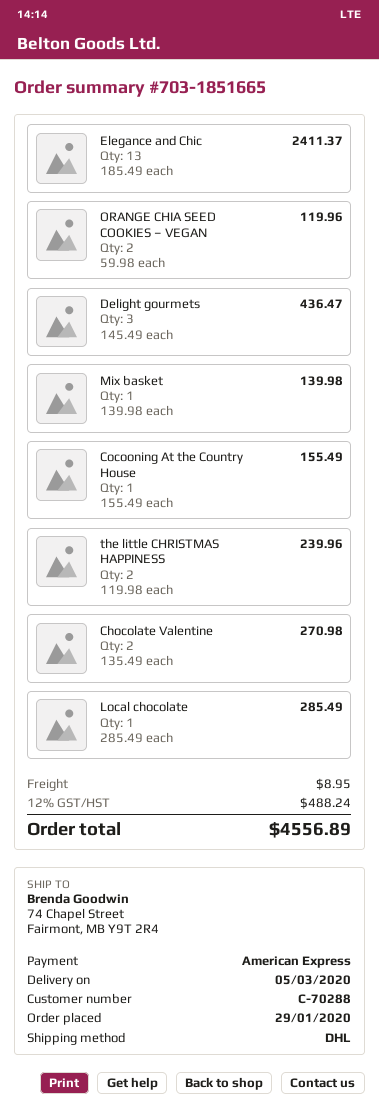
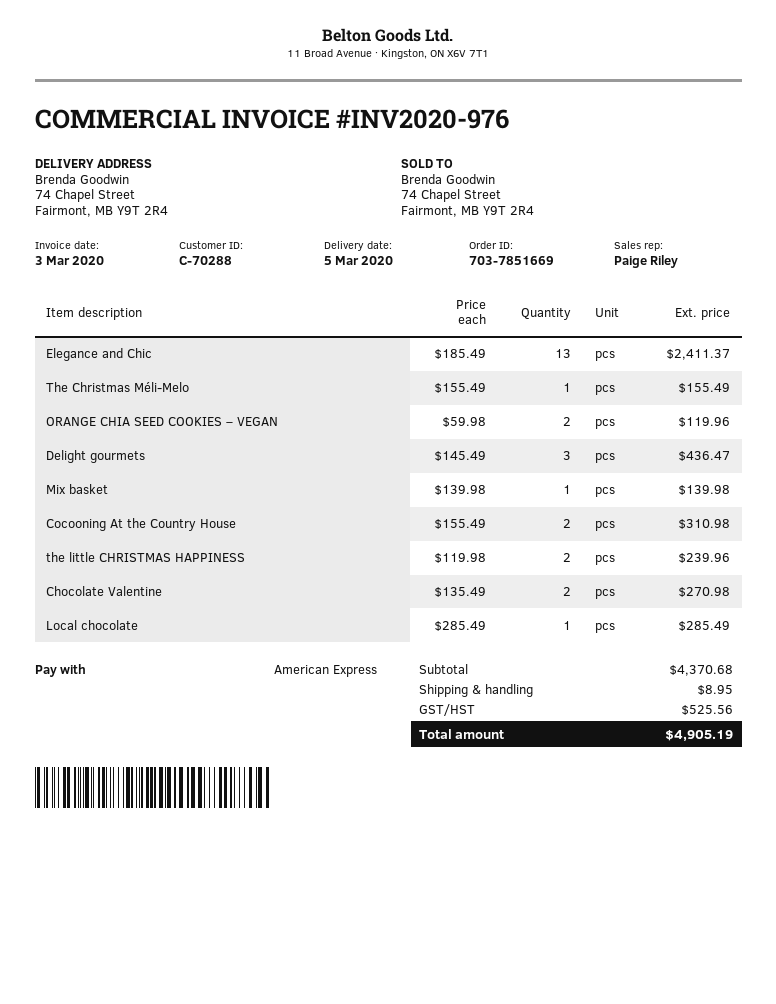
order number: 703-1851665 -> 703-7851669
Cocooning At the Country House: 1 x 155.49 = 155.49 -> 2 x 155.49 = 310.98
The Christmas Méli-Melo: none -> 1 x 155.49 = 155.49
tax: 488.24 -> 525.56
total: 4556.89 -> 4905.19

